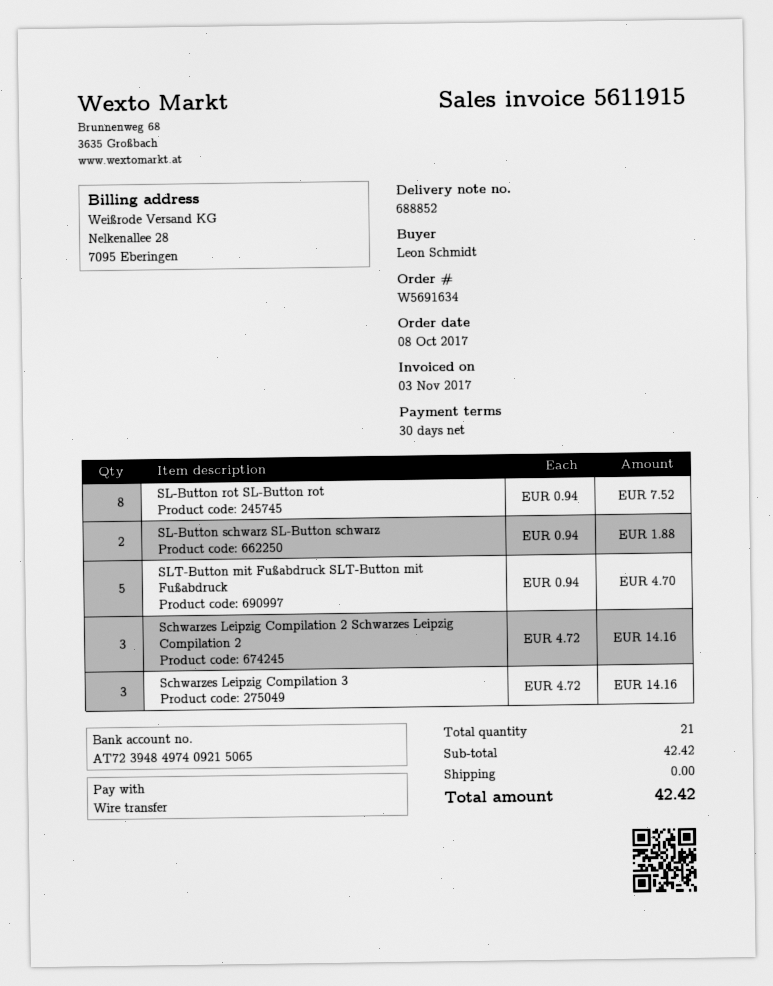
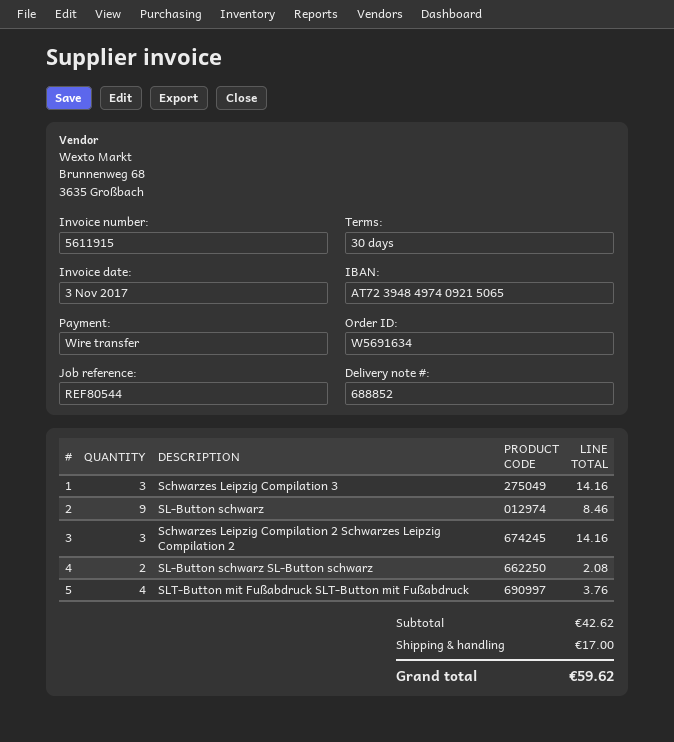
SL-Button rot SL-Button rot: 8 for 7.52 -> none
SL-Button schwarz SL-Button schwarz: 2 for 1.88 -> 2 for 2.08
SLT-Button mit Fußabdruck SLT-Button mit Fußabdruck: 5 for 4.70 -> 4 for 3.76
SL-Button schwarz: none -> 9 for 8.46
subtotal: 42.42 -> 42.62
shipping: 0.00 -> 17.00
total: 42.42 -> 59.62

